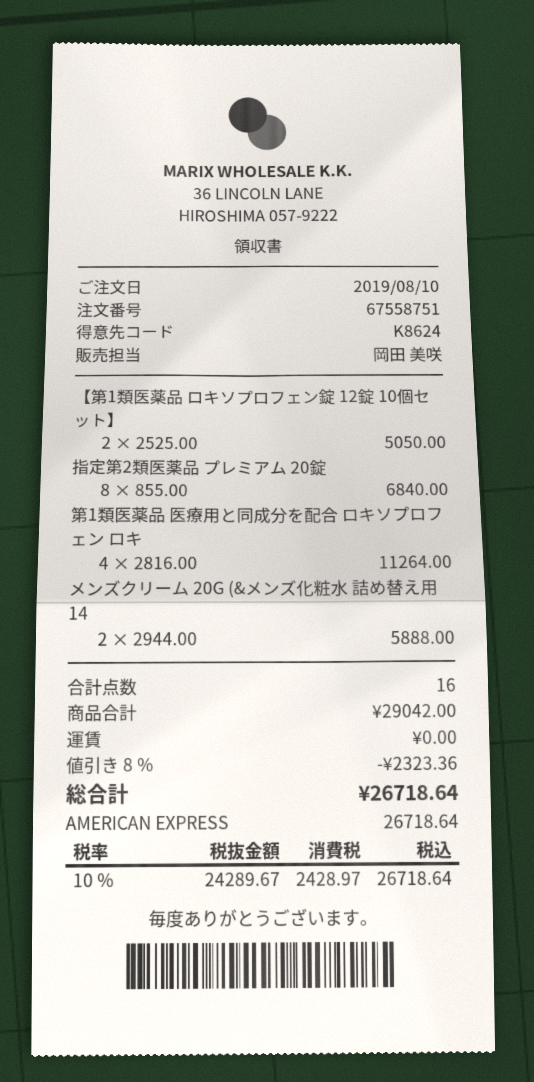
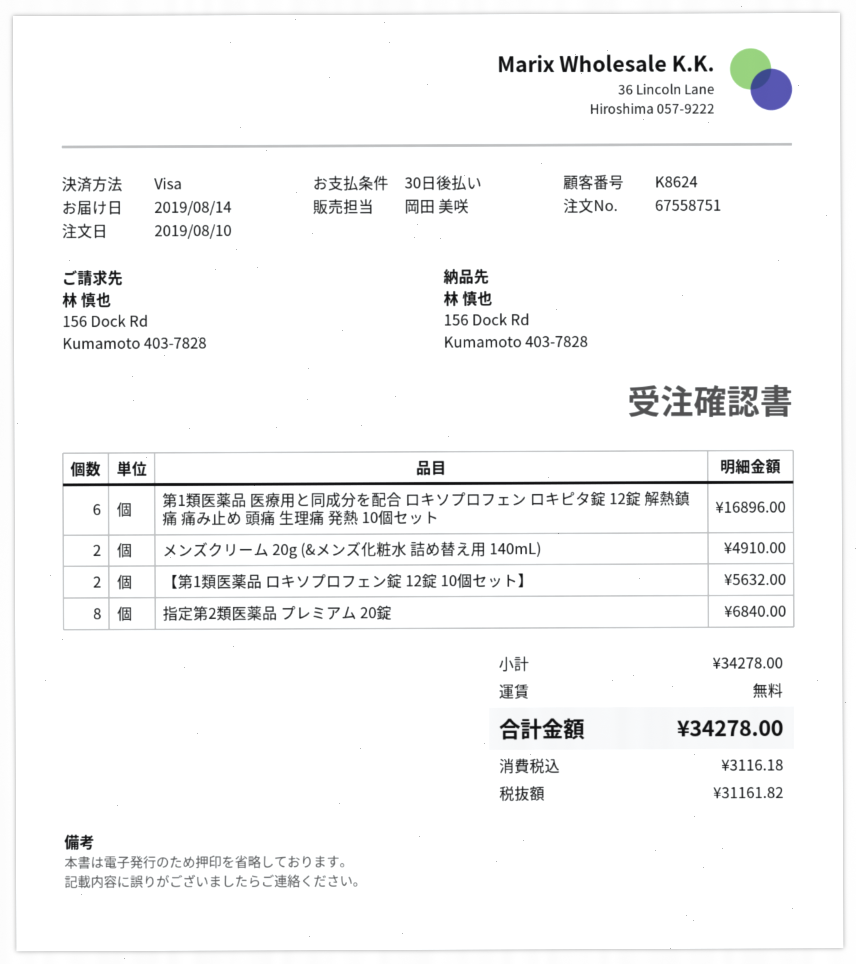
payment method: American Express -> Visa
【第1類医薬品 ロキソプロフェン錠 12錠 10個セット】: 2 for 5050.00 -> 2 for 5632.00
第1類医薬品 医療用と同成分を配合 ロキソプロフェン ロキ: 4 for 11264.00 -> 6 for 16896.00
メンズクリーム 20G (&メンズ化粧水 詰め替え用 14: 2 for 5888.00 -> 2 for 4910.00
subtotal: 29042.00 -> 34278.00
discount: 8% = 2323.36 -> none
net: 24289.67 -> 31161.82
tax: 2428.97 -> 3116.18
total: 26718.64 -> 34278.00

